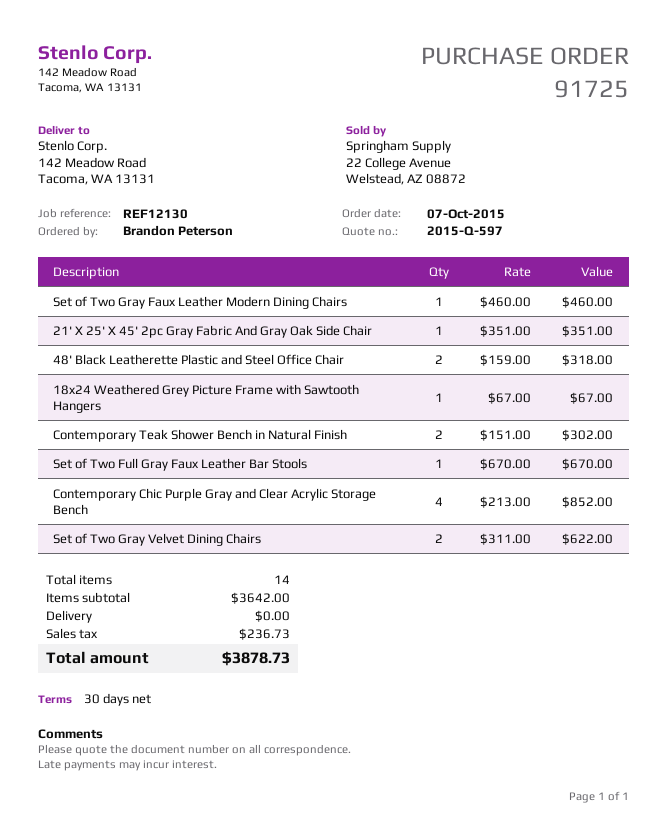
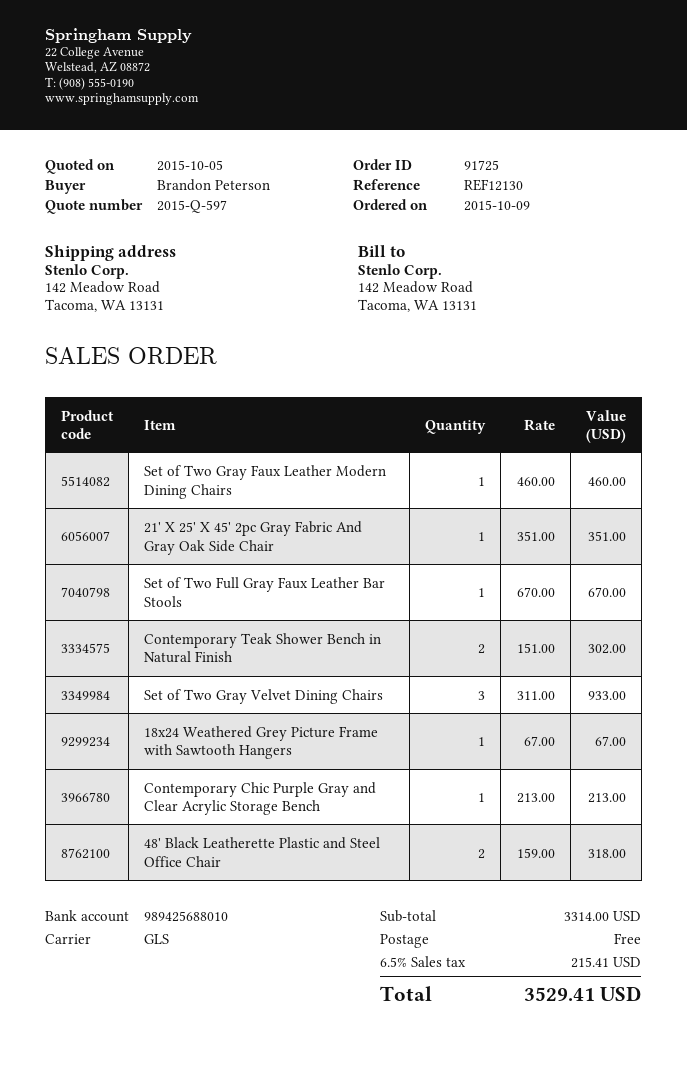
order date: 2015-10-07 -> 2015-10-09
Contemporary Chic Purple Gray and Clear Acrylic Storage Bench: 4 x 213.00 = 852.00 -> 1 x 213.00 = 213.00
Set of Two Gray Velvet Dining Chairs: 2 x 311.00 = 622.00 -> 3 x 311.00 = 933.00
subtotal: 3642.00 -> 3314.00
tax: 236.73 -> 215.41
total: 3878.73 -> 3529.41

